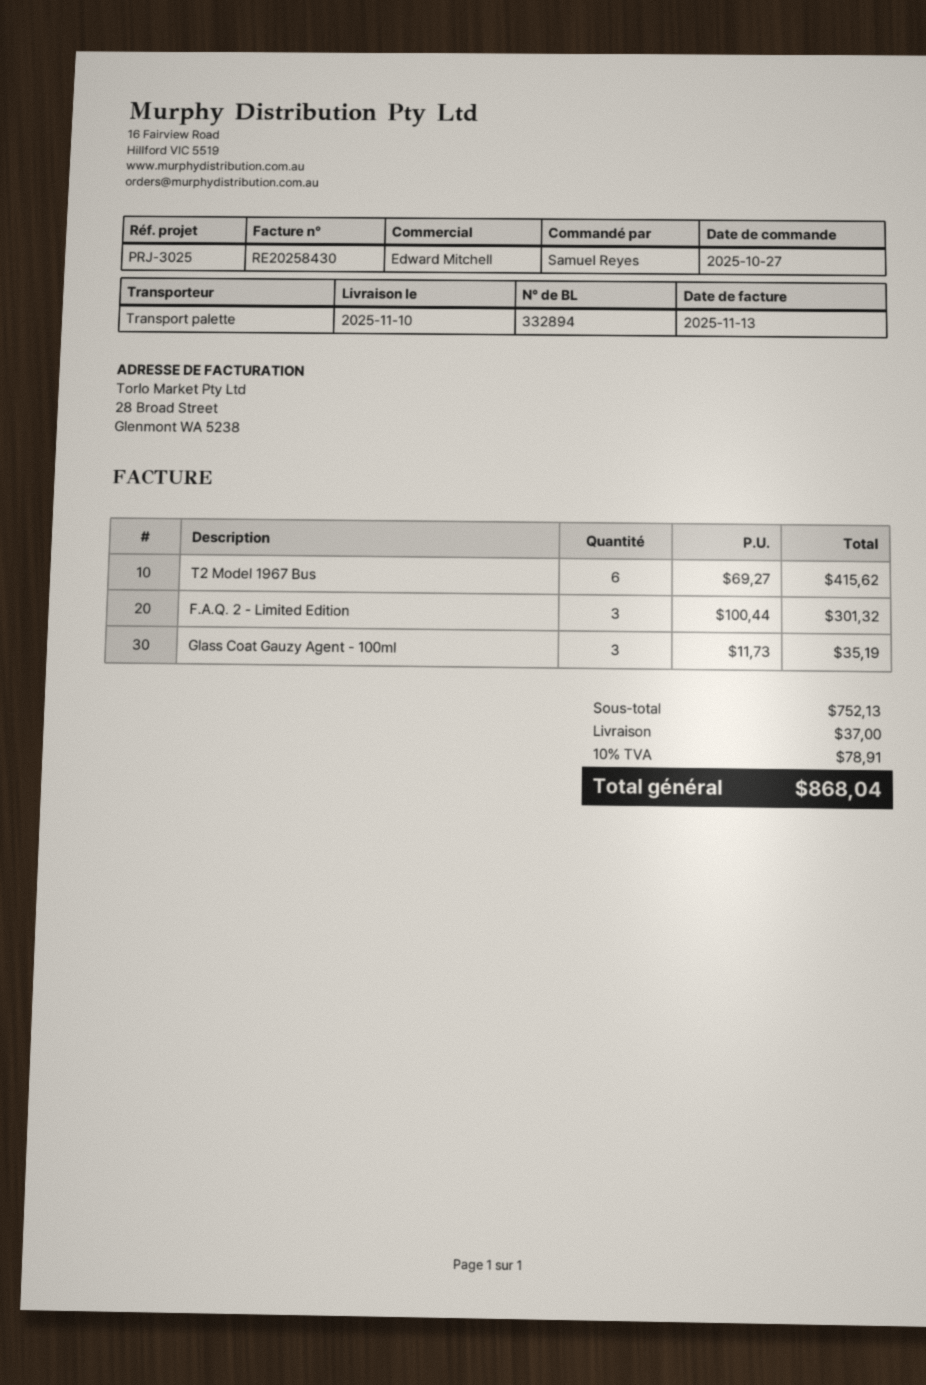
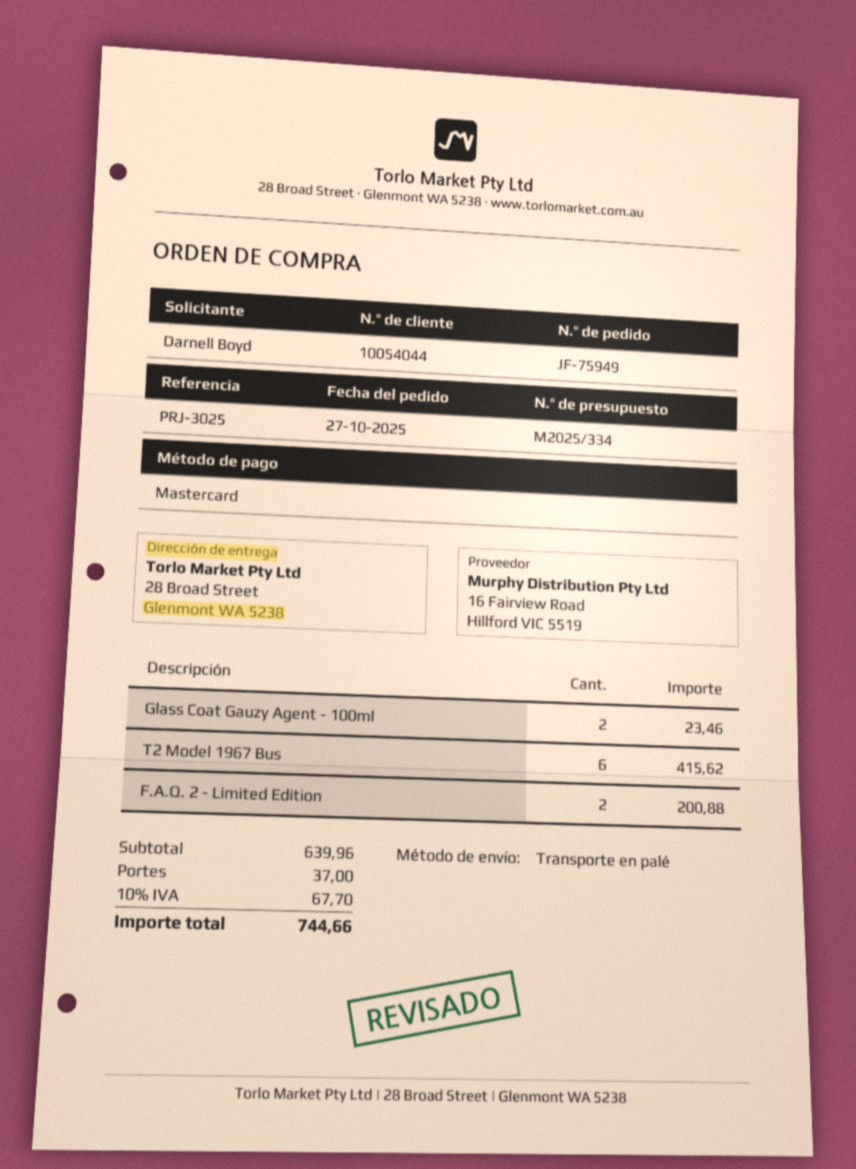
ordered by: Samuel Reyes -> Darnell Boyd
F.A.Q. 2 - Limited Edition: 3 for 301.32 -> 2 for 200.88
Glass Coat Gauzy Agent - 100ml: 3 for 35.19 -> 2 for 23.46
subtotal: 752.13 -> 639.96
tax: 10% = 78.91 -> 10% = 67.70
total: 868.04 -> 744.66

